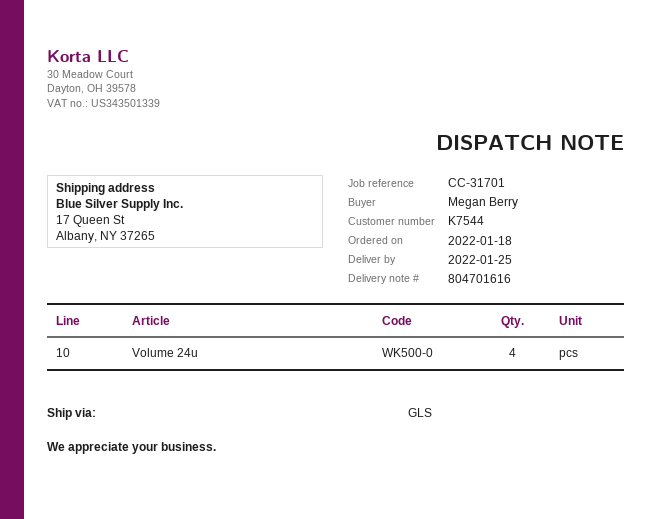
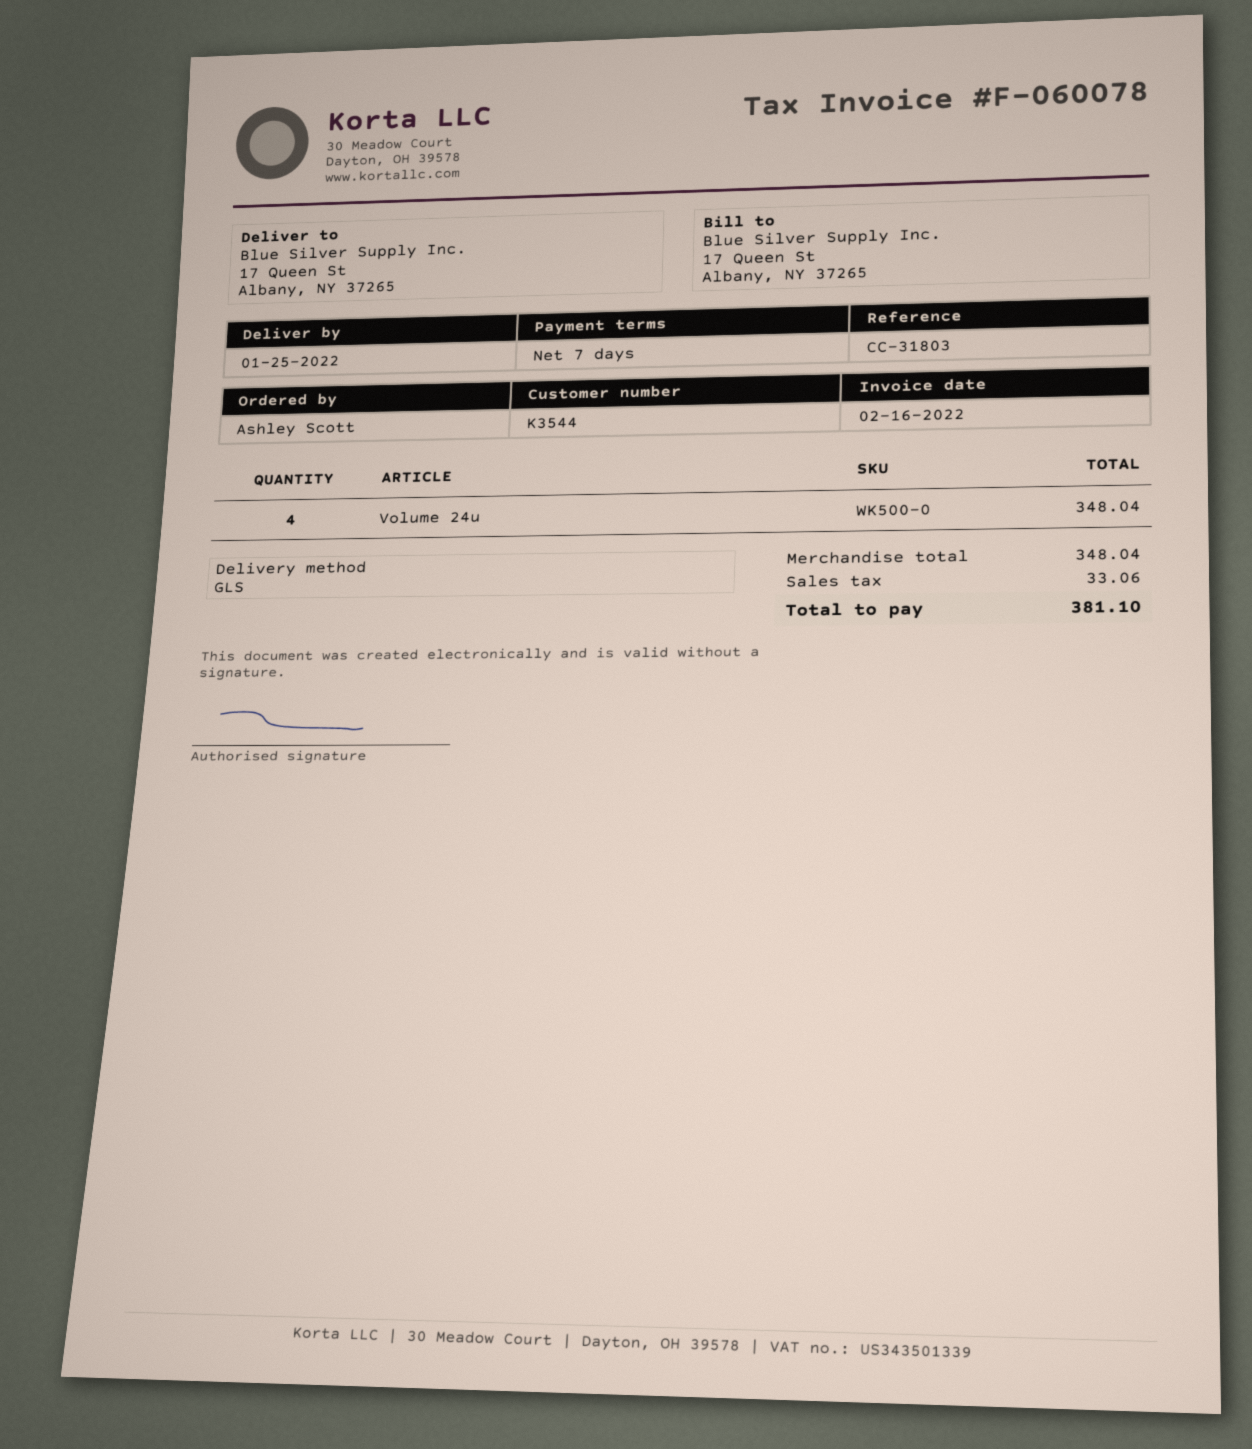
customer number: K7544 -> K3544
reference: CC-31701 -> CC-31803
ordered by: Megan Berry -> Ashley Scott

